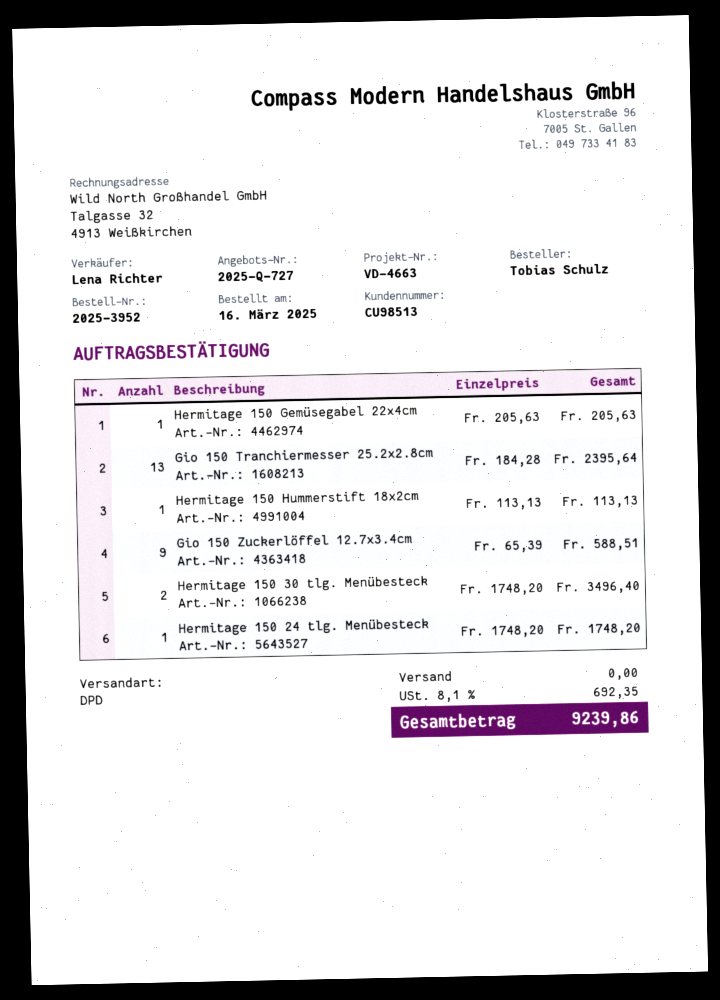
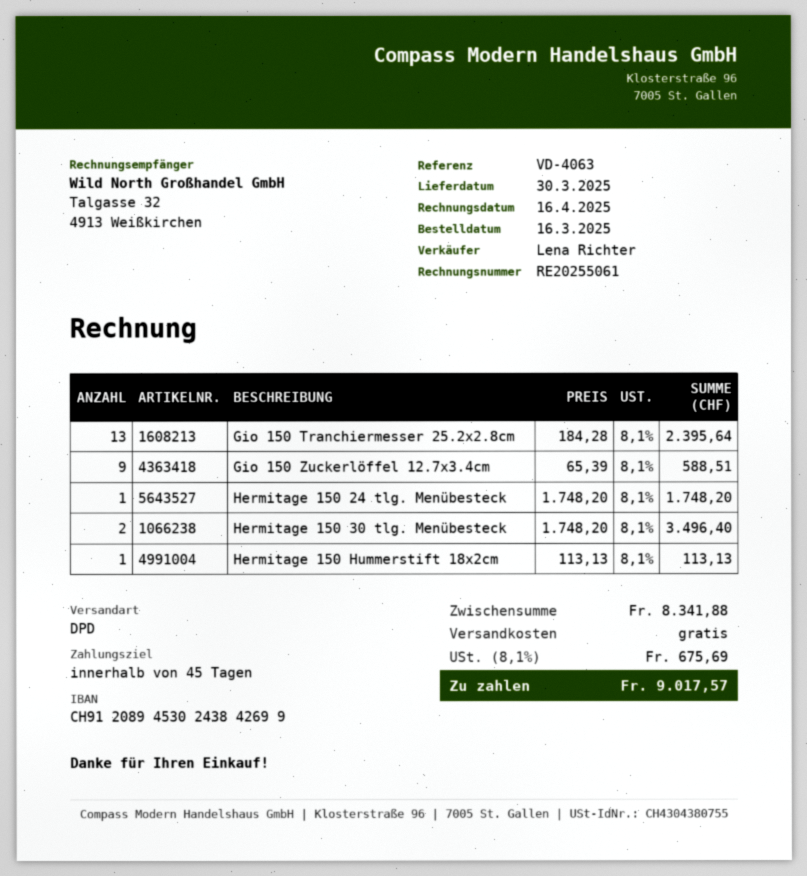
reference: VD-4663 -> VD-4063
Hermitage 150 Gemüsegabel 22x4cm: 1 x 205.63 = 205.63 -> none
tax: 8.1% = 692.35 -> 8.1% = 675.69
total: 9239.86 -> 9017.57

